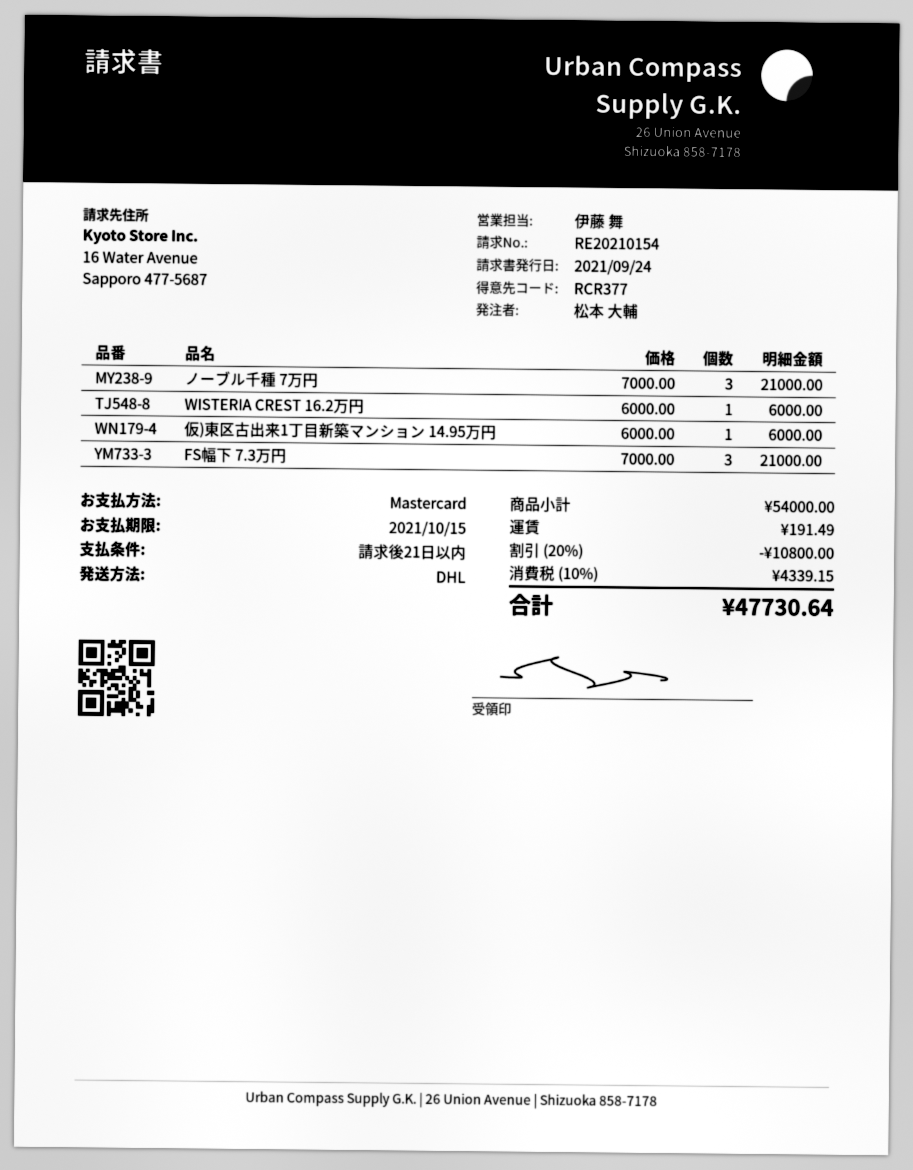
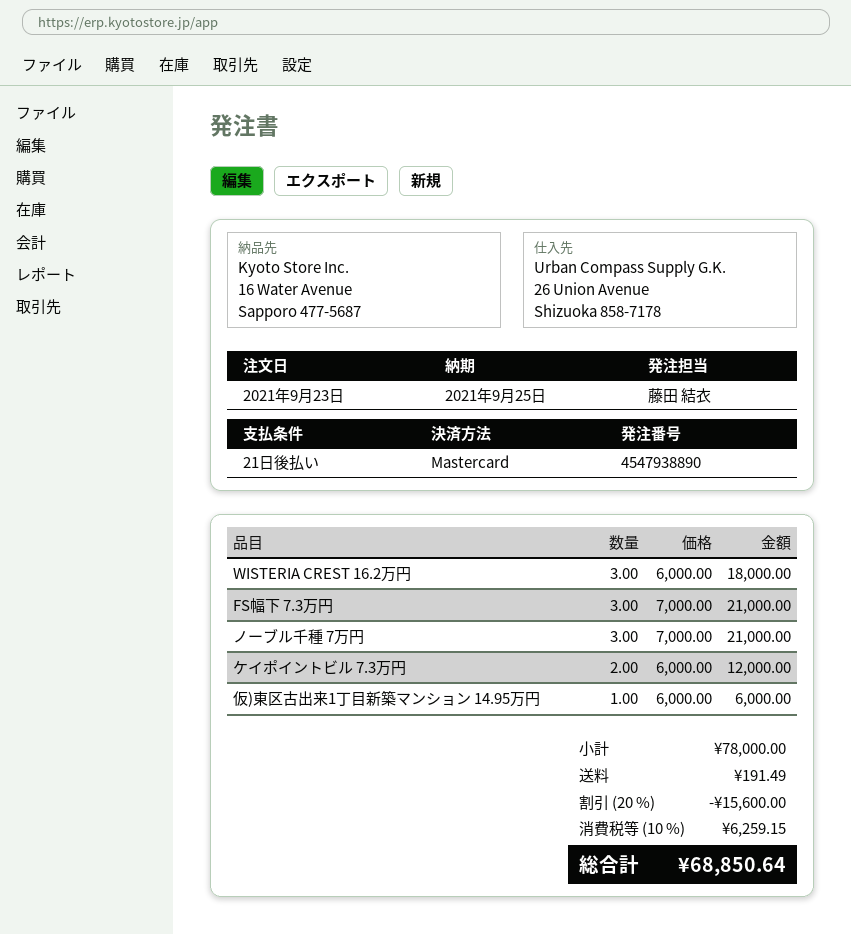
ordered by: 松本 大輔 -> 藤田 結衣
WISTERIA CREST 16.2万円: 1 x 6000.00 = 6000.00 -> 3 x 6000.00 = 18000.00
ケイポイントビル 7.3万円: none -> 2 x 6000.00 = 12000.00
subtotal: 54000.00 -> 78000.00
discount: 20% = 10800.00 -> 20% = 15600.00
tax: 10% = 4339.15 -> 10% = 6259.15
total: 47730.64 -> 68850.64

